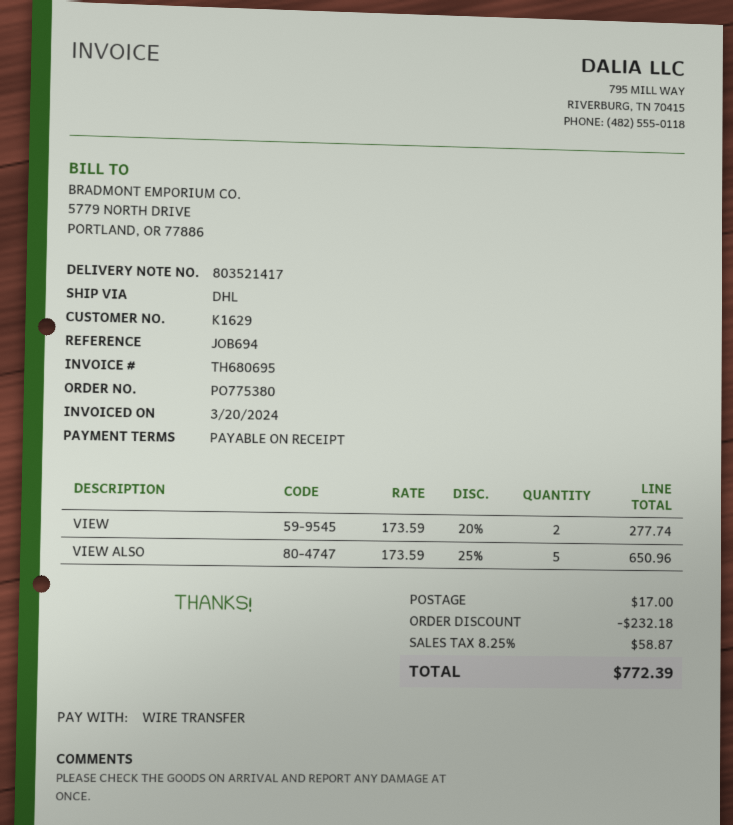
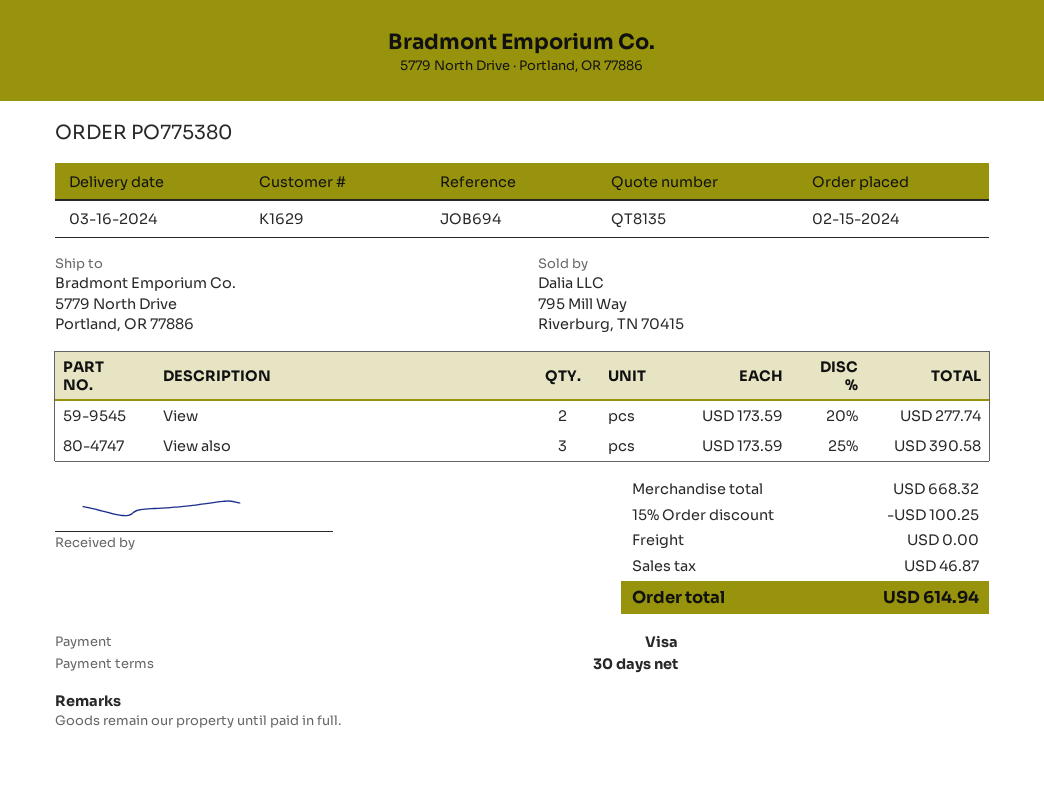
payment terms: on receipt -> 30 days
payment method: bank transfer -> Visa
VIEW ALSO: 5 x 173.59 - 25% = 650.96 -> 3 x 173.59 - 25% = 390.58
discount: 232.18 -> 100.25
shipping: 17.00 -> 0.00
tax: 58.87 -> 46.87
total: 772.39 -> 614.94

